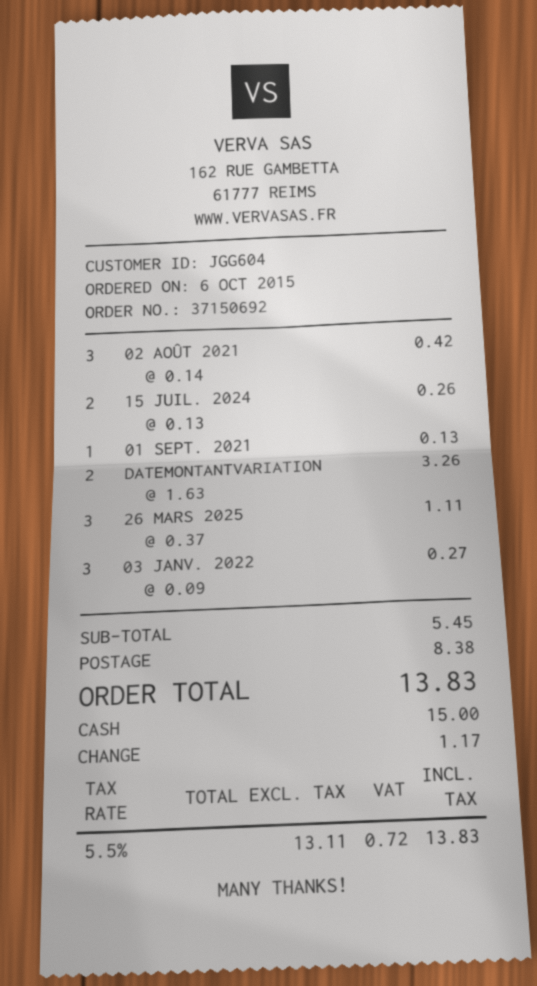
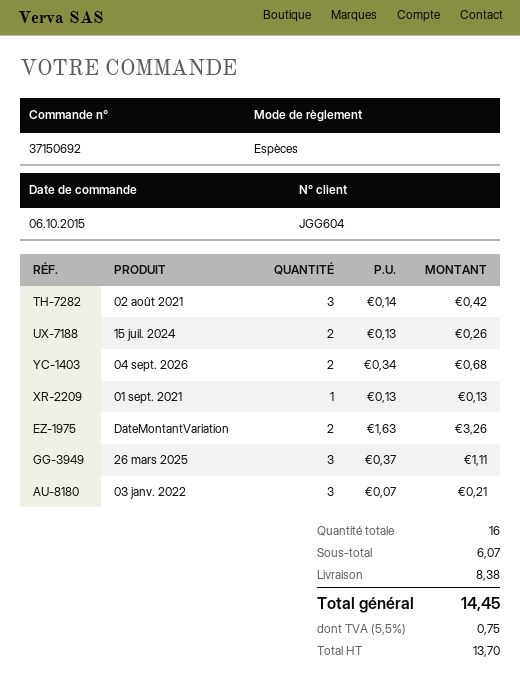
03 JANV. 2022: 3 x 0.09 = 0.27 -> 3 x 0.07 = 0.21
04 sept. 2026: none -> 2 x 0.34 = 0.68
subtotal: 5.45 -> 6.07
net: 13.11 -> 13.70
tax: 5.5% = 0.72 -> 5.5% = 0.75
total: 13.83 -> 14.45

